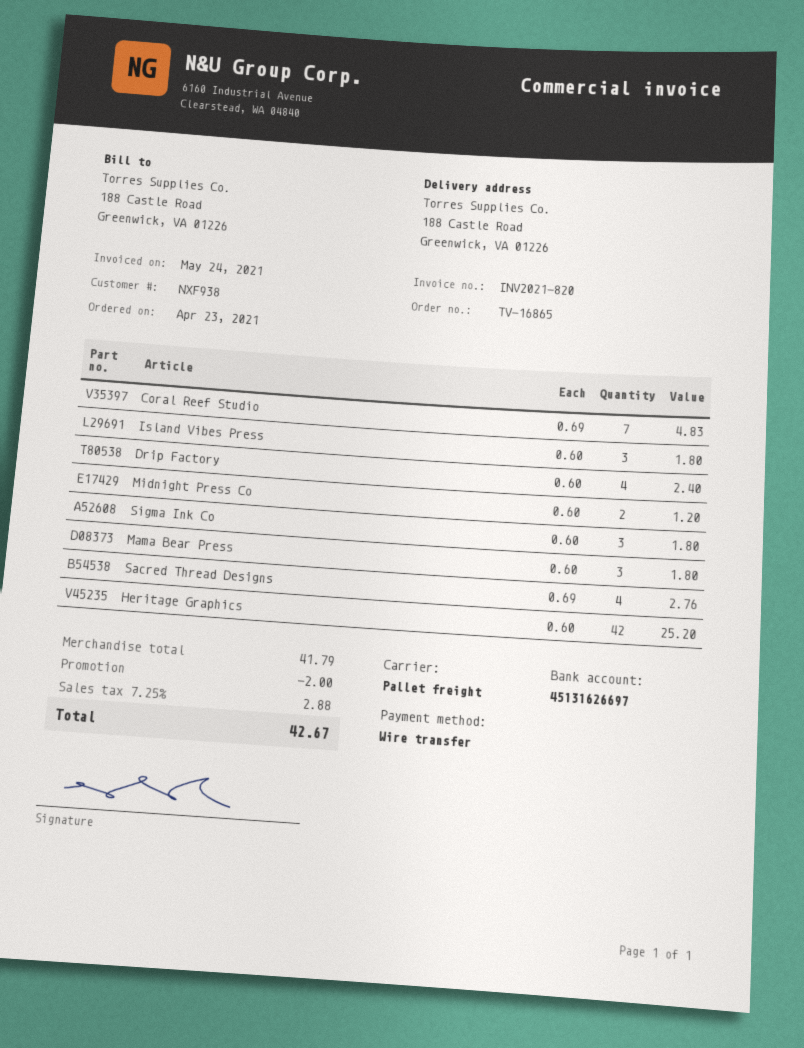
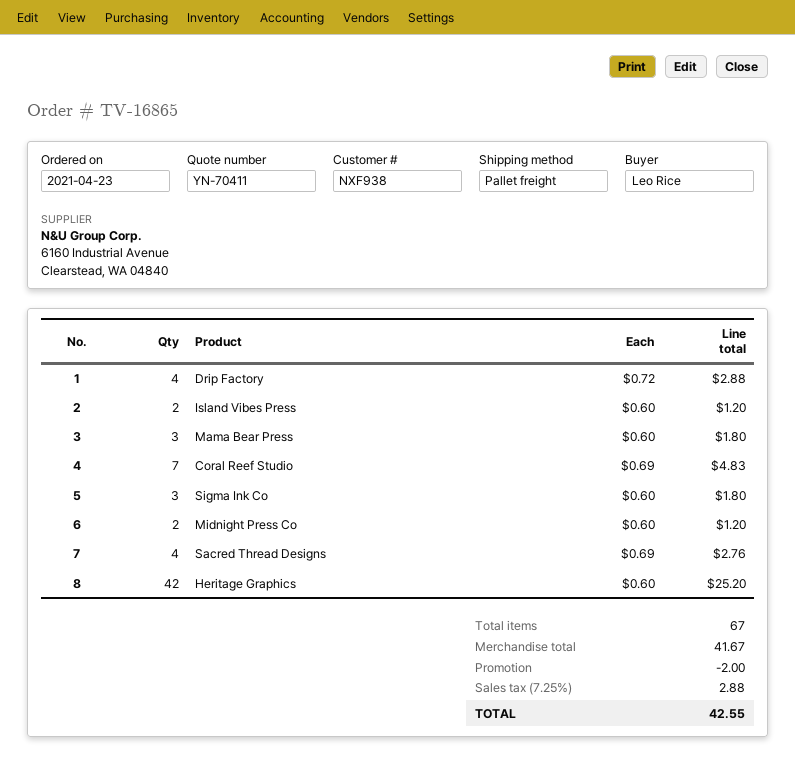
Island Vibes Press: 3 x 0.60 = 1.80 -> 2 x 0.60 = 1.20
Drip Factory: 4 x 0.60 = 2.40 -> 4 x 0.72 = 2.88
subtotal: 41.79 -> 41.67
total: 42.67 -> 42.55

